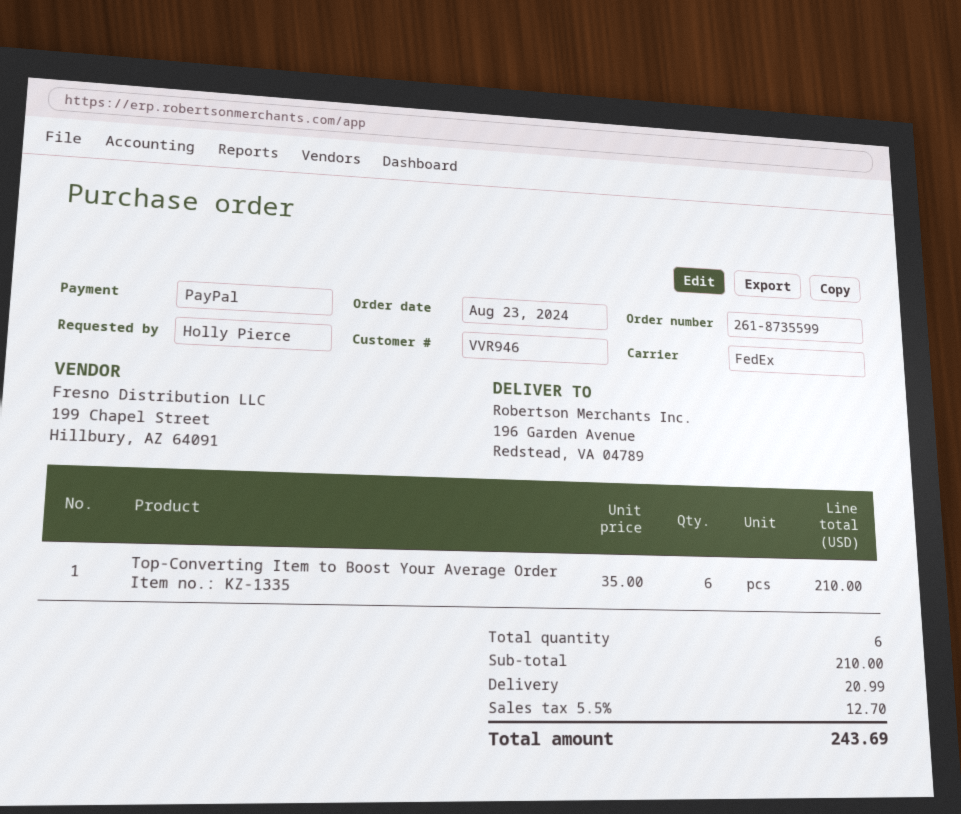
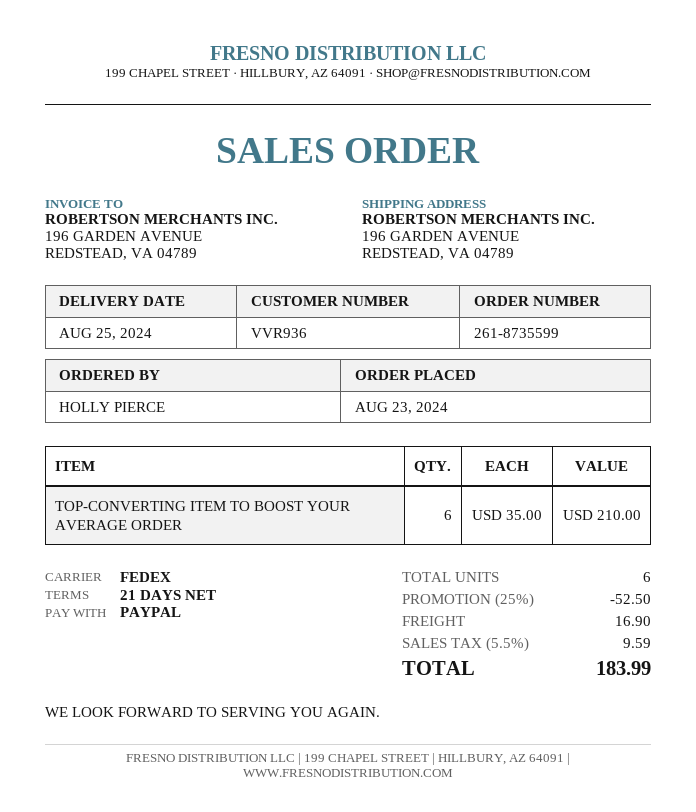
customer number: VVR946 -> VVR936
discount: none -> 25% = 52.50
shipping: 20.99 -> 16.90
tax: 5.5% = 12.70 -> 5.5% = 9.59
total: 243.69 -> 183.99

